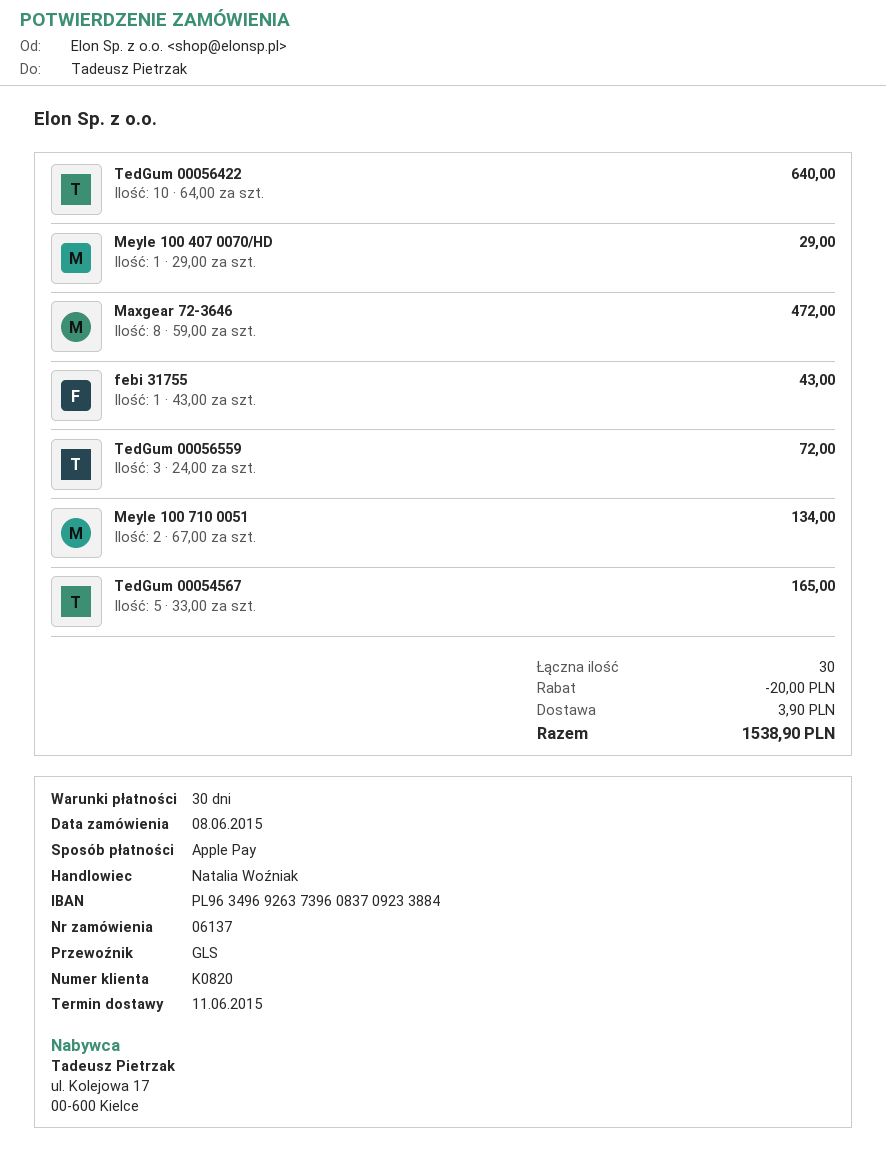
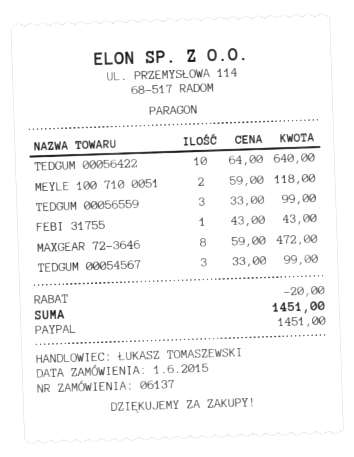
order date: 2015-06-08 -> 2015-06-01
sales rep: Natalia Woźniak -> ŁUKASZ TOMASZEWSKI
payment method: Apple Pay -> PayPal
Meyle 100 407 0070/HD: 1 x 29.00 = 29.00 -> none
TedGum 00056559: 3 x 24.00 = 72.00 -> 3 x 33.00 = 99.00
Meyle 100 710 0051: 2 x 67.00 = 134.00 -> 2 x 59.00 = 118.00
TedGum 00054567: 5 x 33.00 = 165.00 -> 3 x 33.00 = 99.00
shipping: 3.90 -> none
total: 1538.90 -> 1451.00

